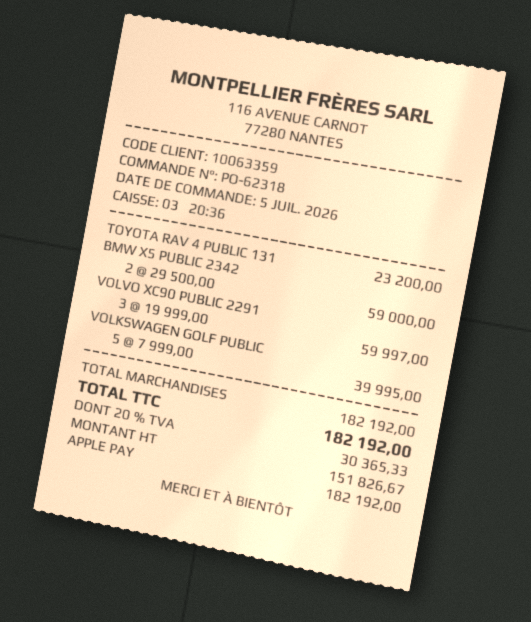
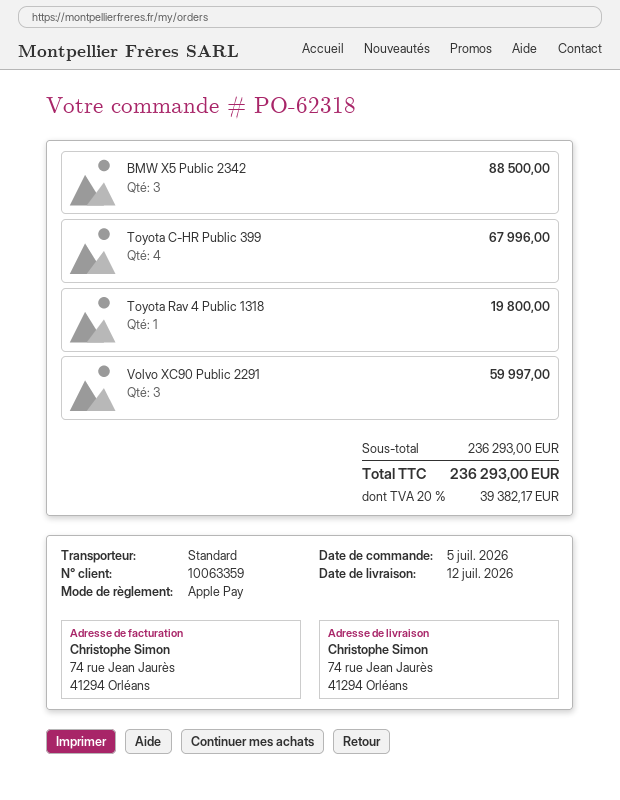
TOYOTA RAV 4 PUBLIC 131: 1 for 23200.00 -> 1 for 19800.00
BMW X5 PUBLIC 2342: 2 for 59000.00 -> 3 for 88500.00
VOLKSWAGEN GOLF PUBLIC: 5 for 39995.00 -> none
Toyota C-HR Public 399: none -> 4 for 67996.00
subtotal: 182192.00 -> 236293.00
tax: 20% = 30365.33 -> 20% = 39382.17
total: 182192.00 -> 236293.00

